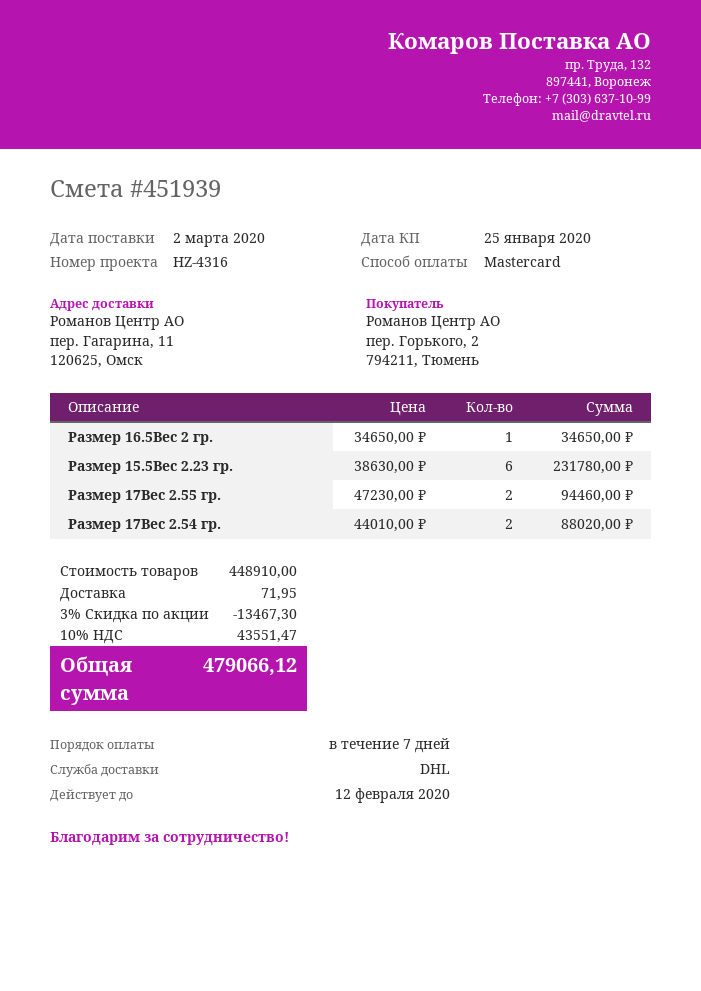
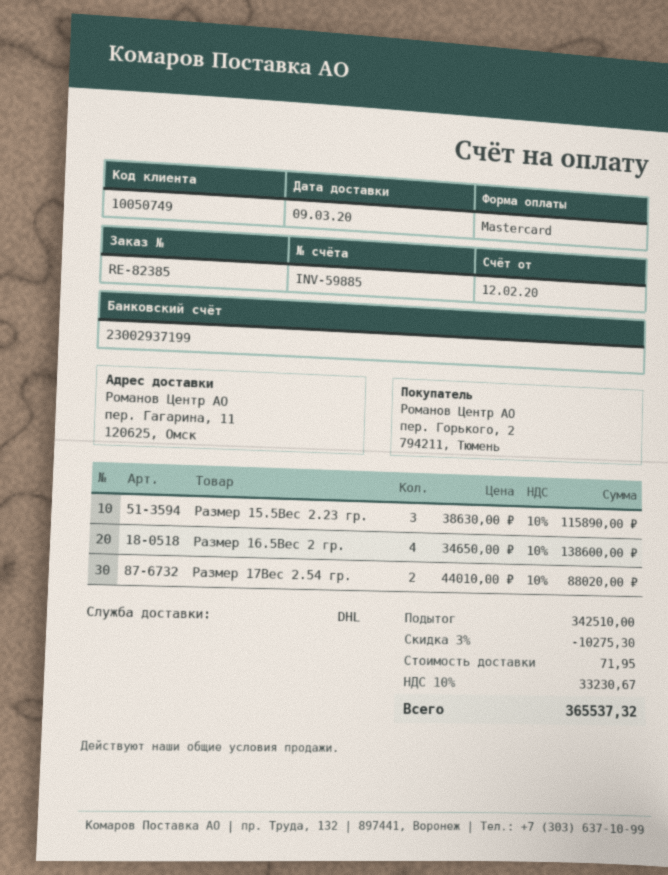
delivery date: 2020-03-02 -> 2020-03-09
Размер 16.5Вес 2 гр.: 1 x 34650.00 = 34650.00 -> 4 x 34650.00 = 138600.00
Размер 15.5Вес 2.23 гр.: 6 x 38630.00 = 231780.00 -> 3 x 38630.00 = 115890.00
Размер 17Вес 2.55 гр.: 2 x 47230.00 = 94460.00 -> none
subtotal: 448910.00 -> 342510.00
discount: 3% = 13467.30 -> 3% = 10275.30
tax: 10% = 43551.47 -> 10% = 33230.67
total: 479066.12 -> 365537.32

